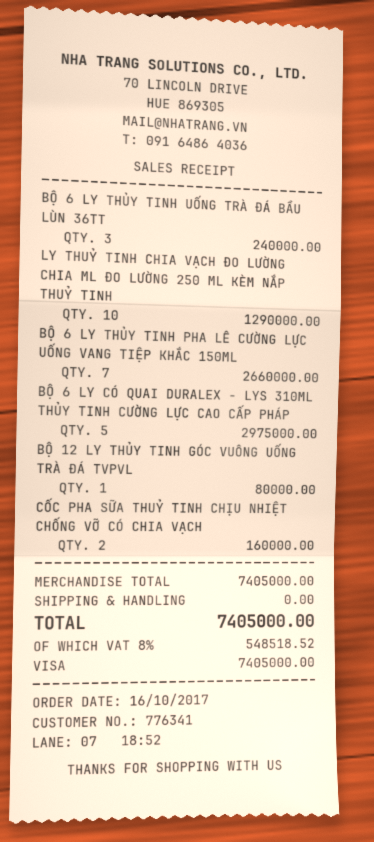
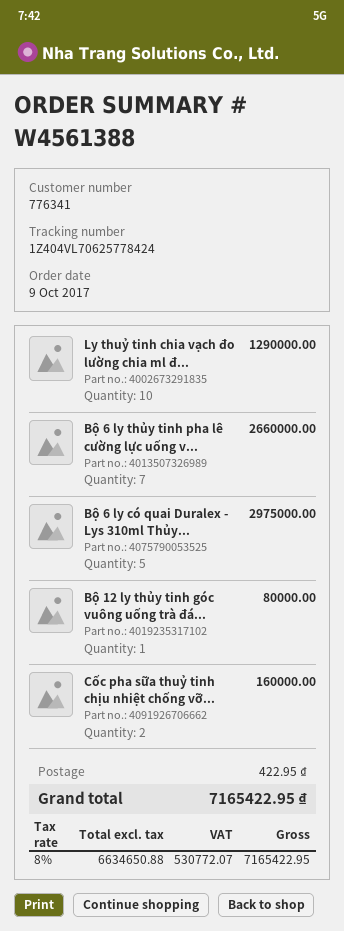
order date: 2017-10-16 -> 2017-10-09
BỘ 6 LY THỦY TINH UỐNG TRÀ ĐÁ BẦU LÙN 36TT: 3 for 240000.00 -> none
shipping: 0.00 -> 422.95
tax: 8% = 548518.52 -> 8% = 530772.07
total: 7405000.00 -> 7165422.95

